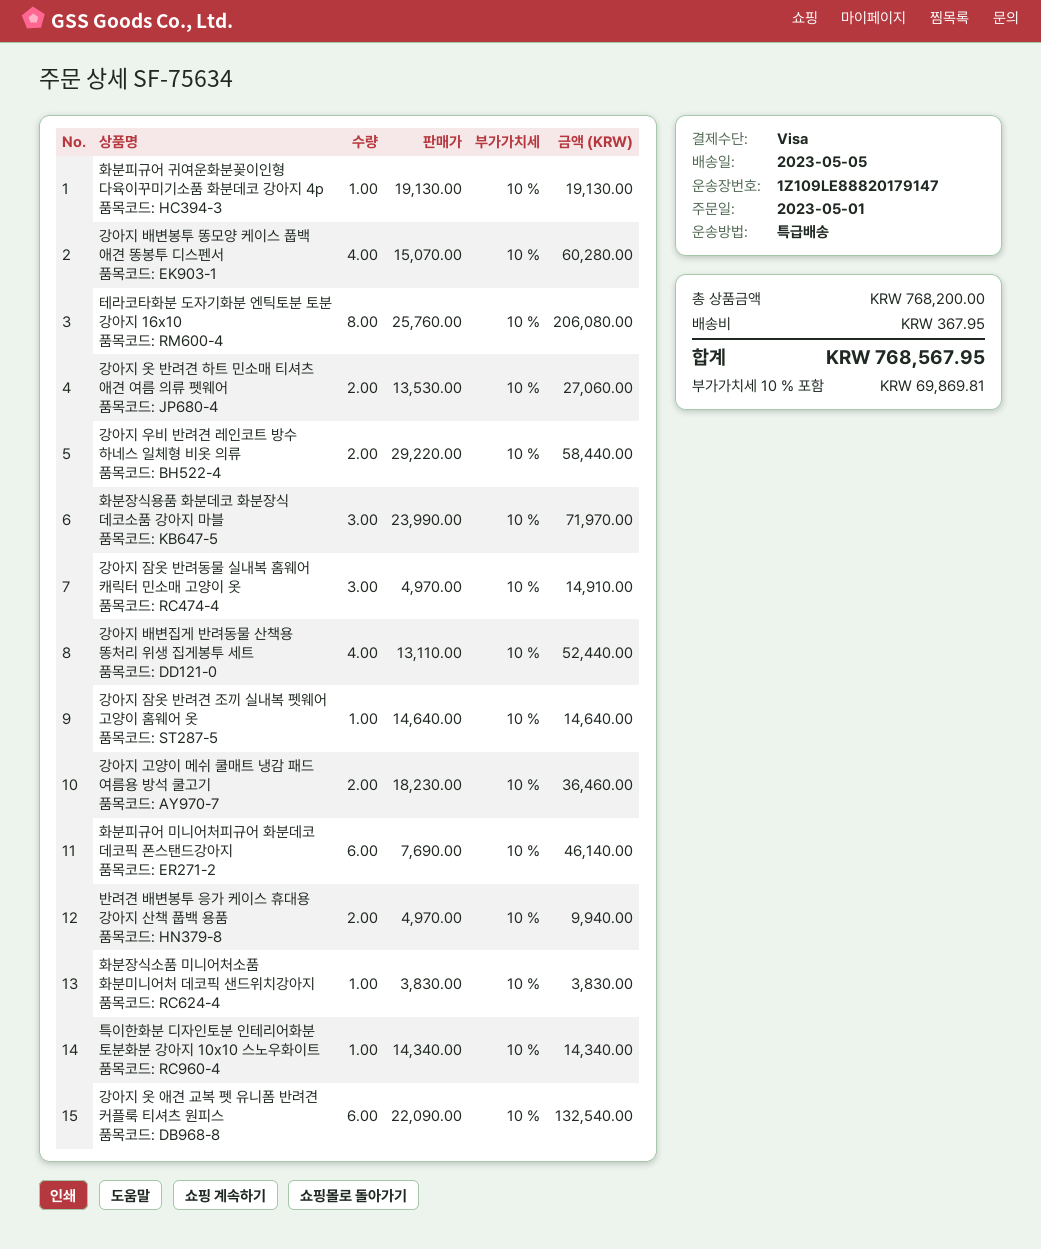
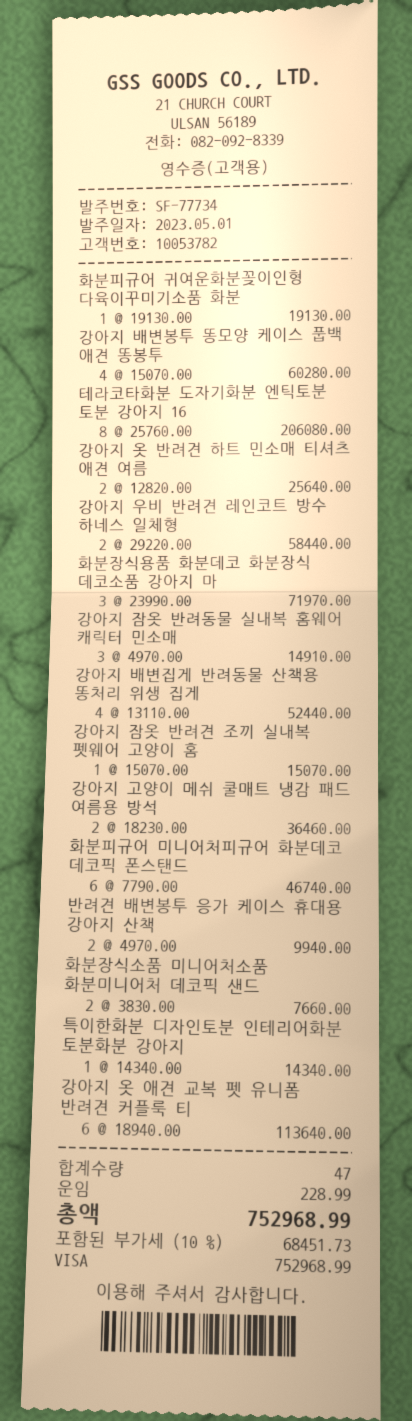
order number: SF-75634 -> SF-77734
강아지 옷 반려견 하트 민소매 티셔츠 애견 여름 의류 펫웨어: 2 x 13530.00 = 27060.00 -> 2 x 12820.00 = 25640.00
강아지 잠옷 반려견 조끼 실내복 펫웨어 고양이 홈웨어 옷: 1 x 14640.00 = 14640.00 -> 1 x 15070.00 = 15070.00
화분피규어 미니어처피규어 화분데코 데코픽 폰스탠드강아지: 6 x 7690.00 = 46140.00 -> 6 x 7790.00 = 46740.00
화분장식소품 미니어처소품 화분미니어처 데코픽 샌드위치강아지: 1 x 3830.00 = 3830.00 -> 2 x 3830.00 = 7660.00
강아지 옷 애견 교복 펫 유니폼 반려견 커플룩 티셔츠 원피스: 6 x 22090.00 = 132540.00 -> 6 x 18940.00 = 113640.00
shipping: 367.95 -> 228.99
tax: 10% = 69869.81 -> 10% = 68451.73
total: 768567.95 -> 752968.99

